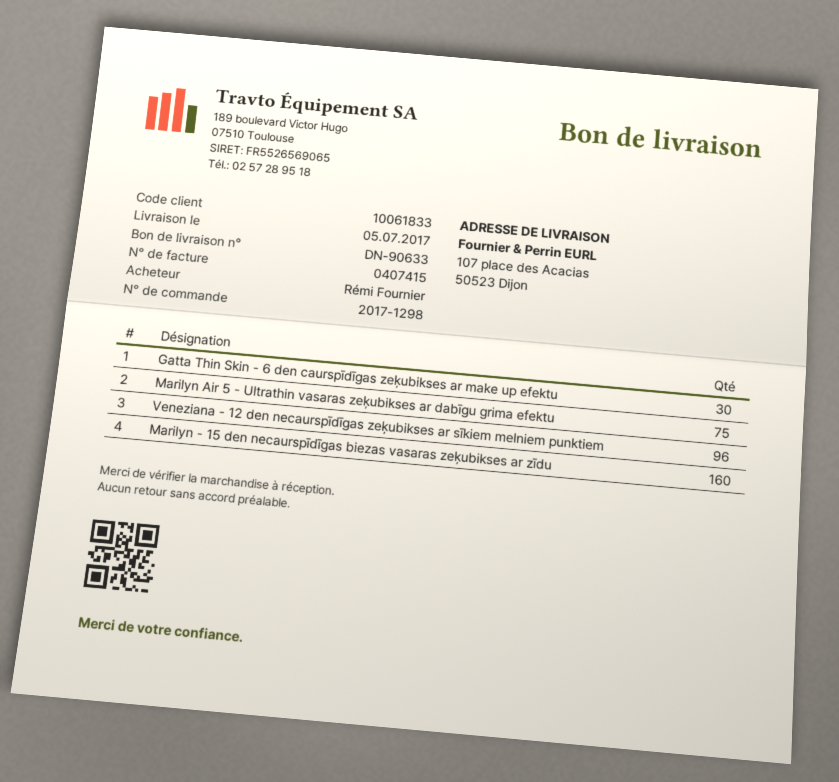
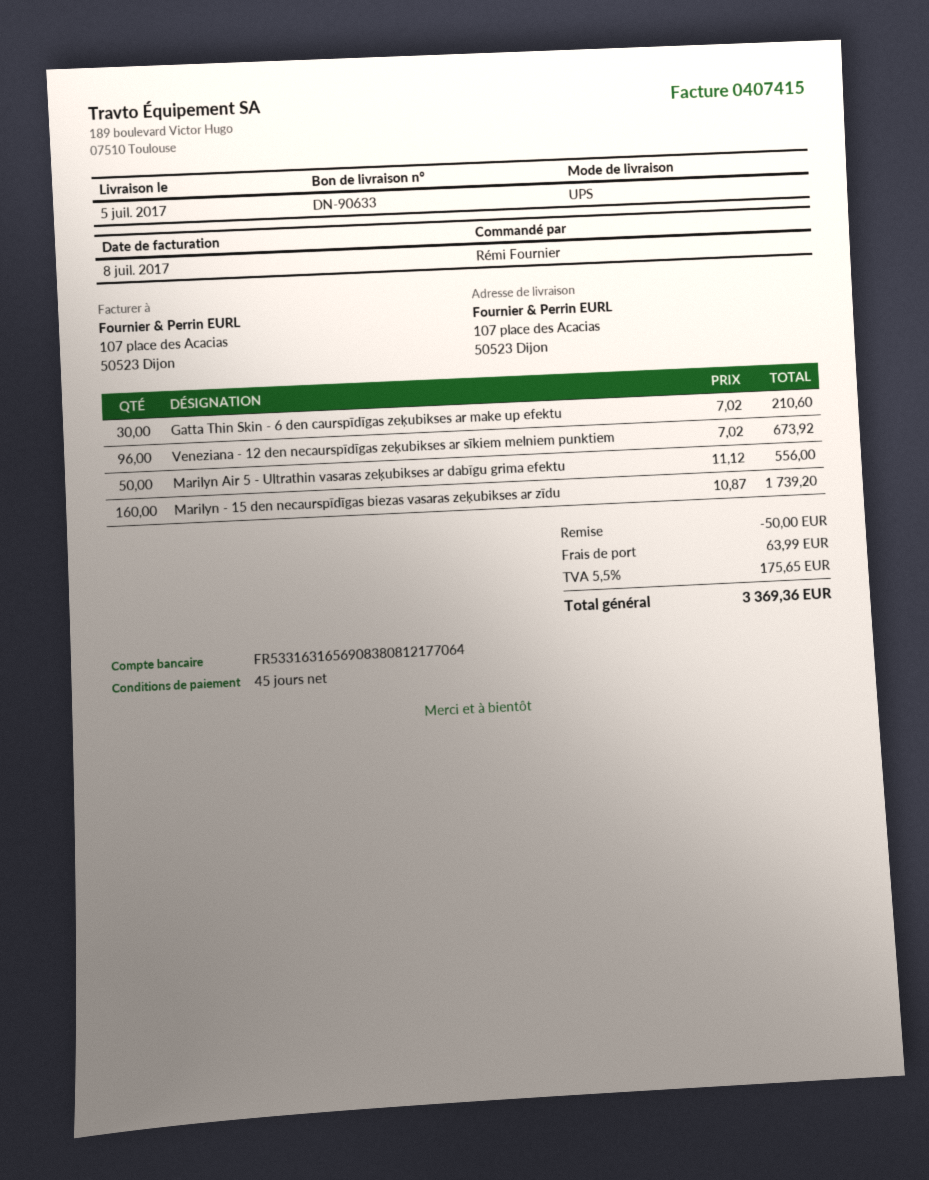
Marilyn Air 5 - Ultrathin vasaras zeķubikses ar dabīgu grima efektu: 75 -> 50

